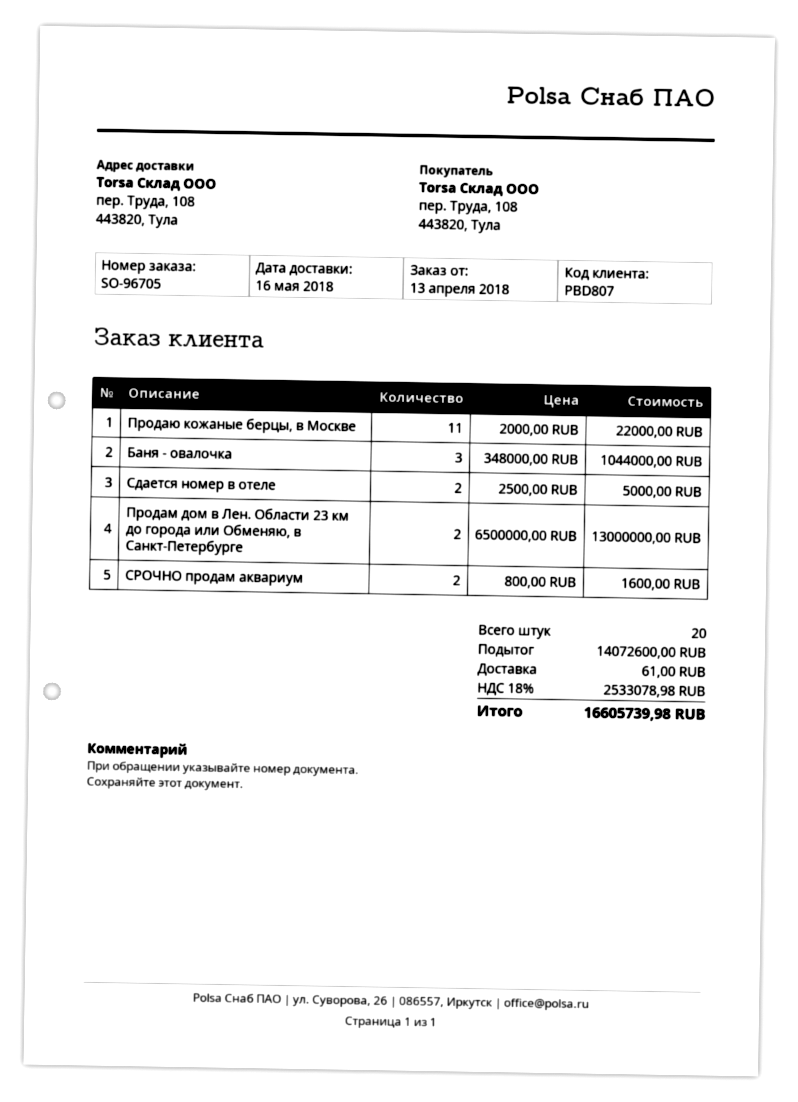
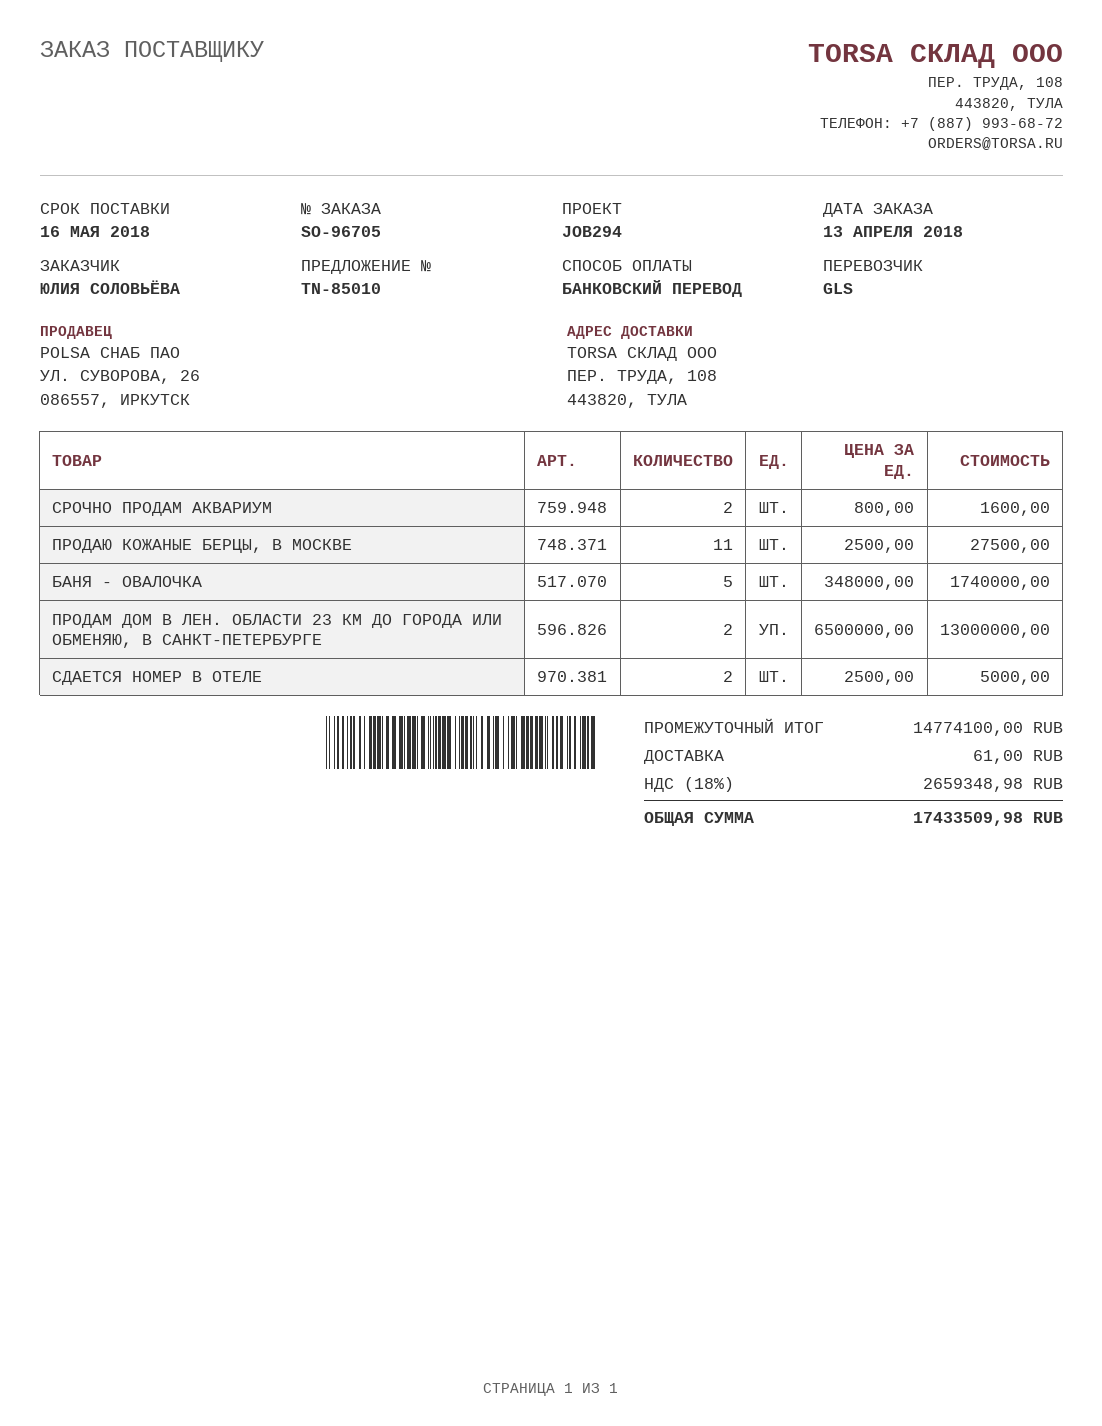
Продаю кожаные берцы, в Москве: 11 x 2000.00 = 22000.00 -> 11 x 2500.00 = 27500.00
Баня - овалочка: 3 x 348000.00 = 1044000.00 -> 5 x 348000.00 = 1740000.00
subtotal: 14072600.00 -> 14774100.00
tax: 18% = 2533078.98 -> 18% = 2659348.98
total: 16605739.98 -> 17433509.98

